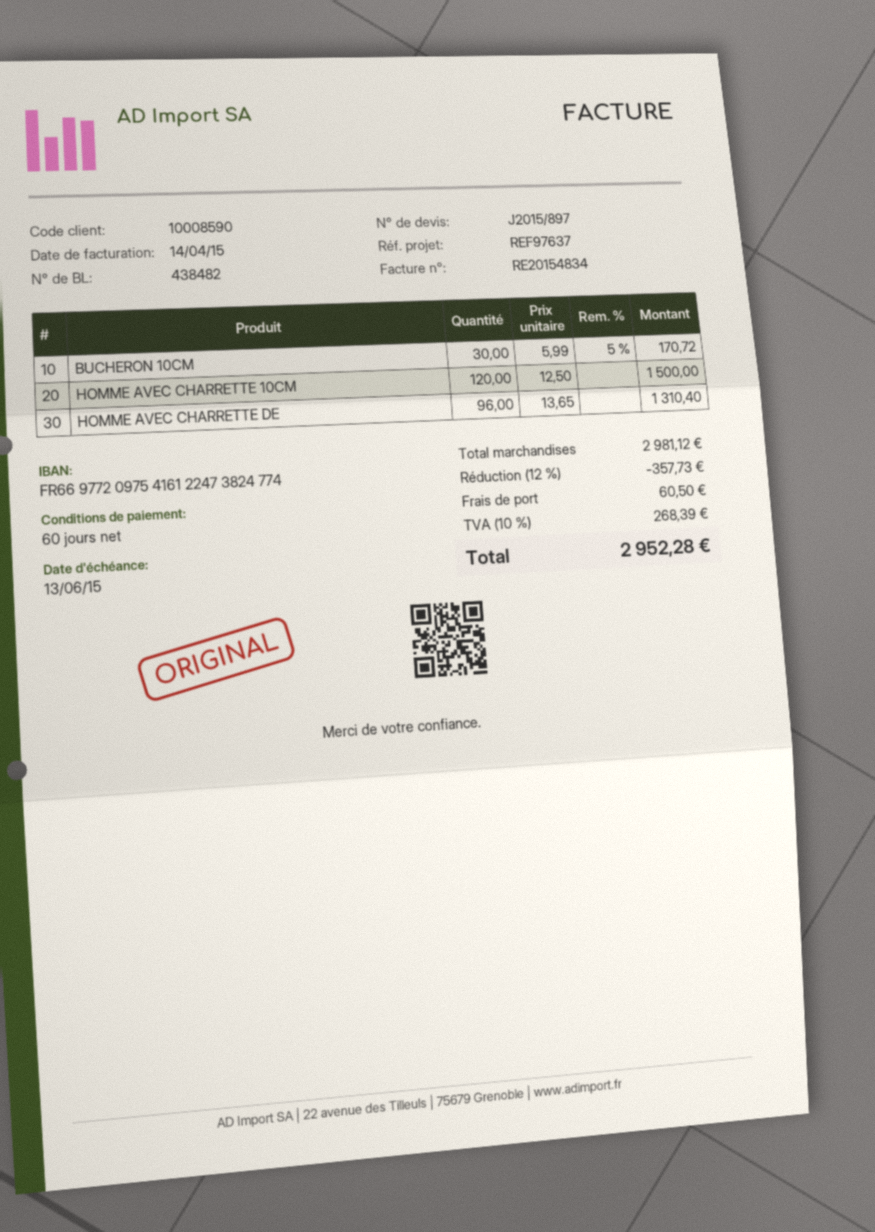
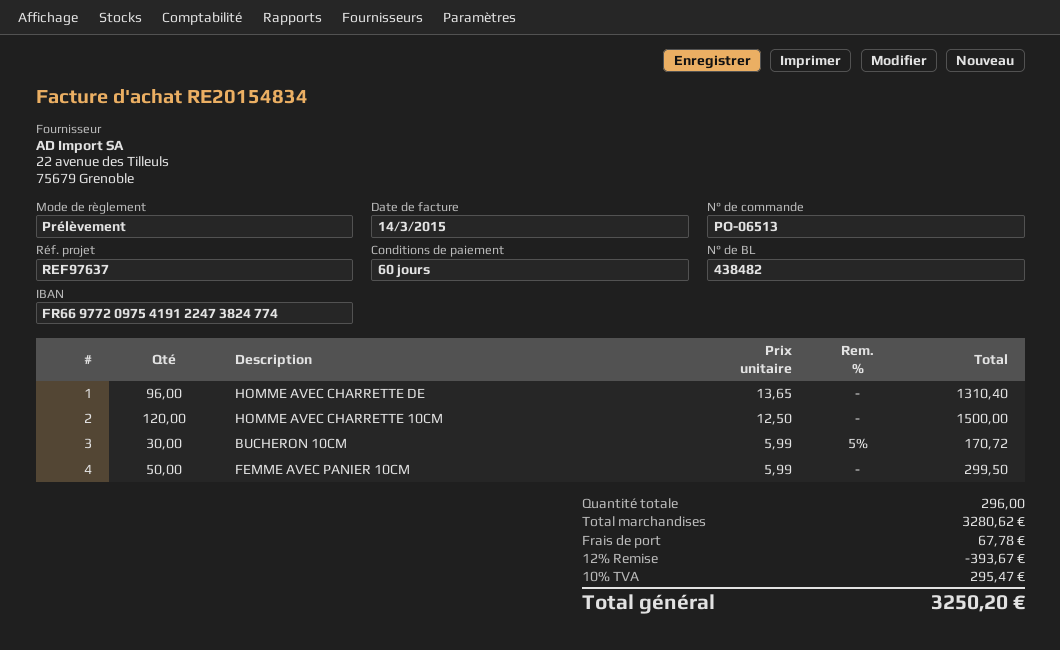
invoice date: 2015-04-14 -> 2015-03-14
bank account: FR6697720975416122473824774 -> FR6697720975419122473824774
FEMME AVEC PANIER 10CM: none -> 50 x 5.99 = 299.50
subtotal: 2981.12 -> 3280.62
discount: 12% = 357.73 -> 12% = 393.67
shipping: 60.50 -> 67.78
tax: 10% = 268.39 -> 10% = 295.47
total: 2952.28 -> 3250.20

